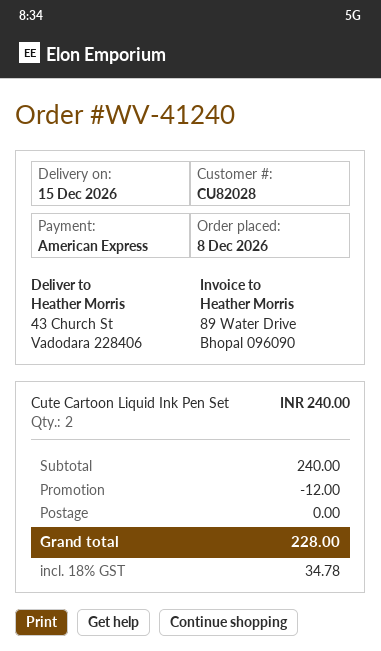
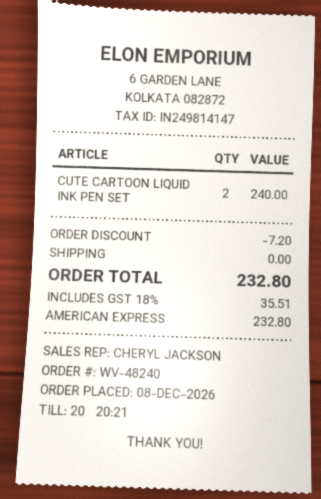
order number: WV-41240 -> WV-48240
discount: 12.00 -> 7.20
tax: 18% = 34.78 -> 18% = 35.51
total: 228.00 -> 232.80

